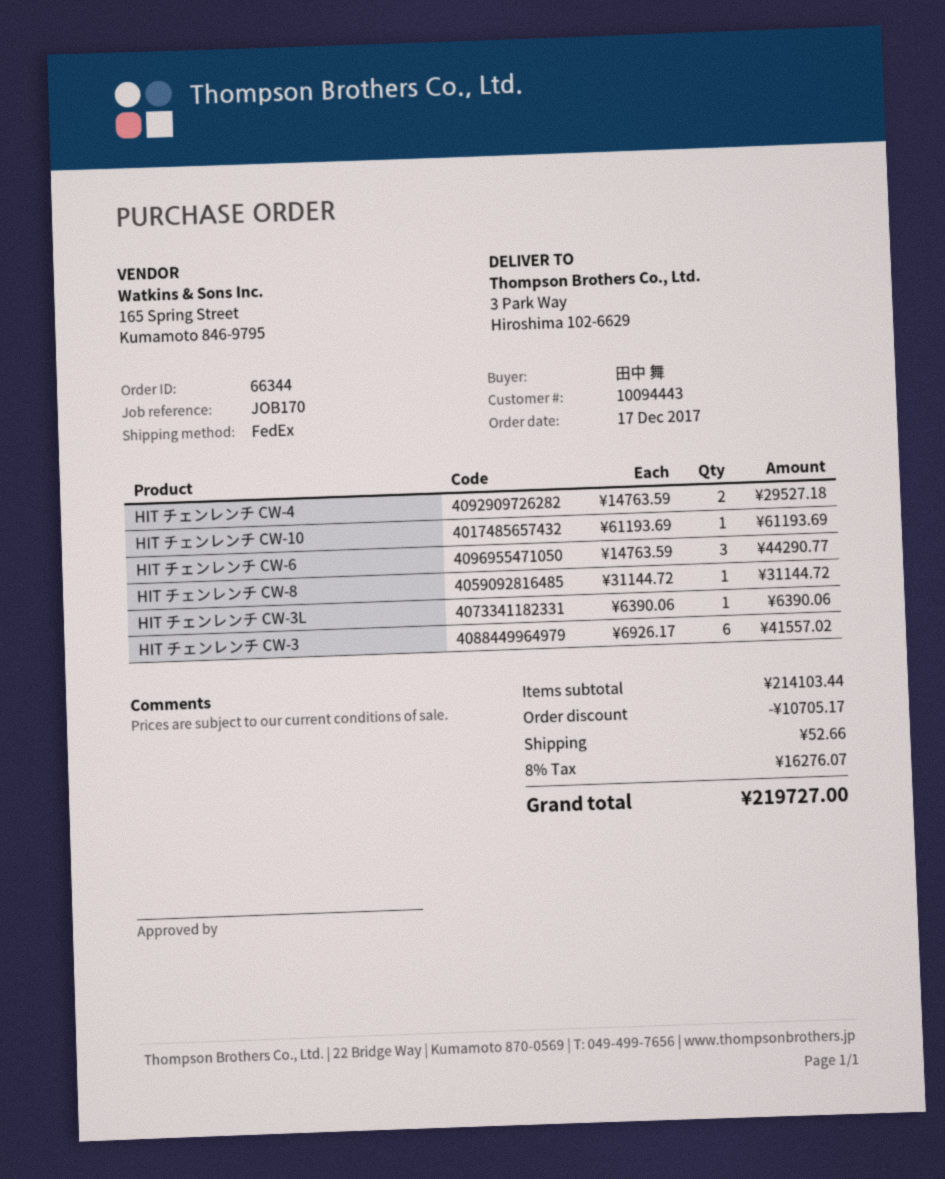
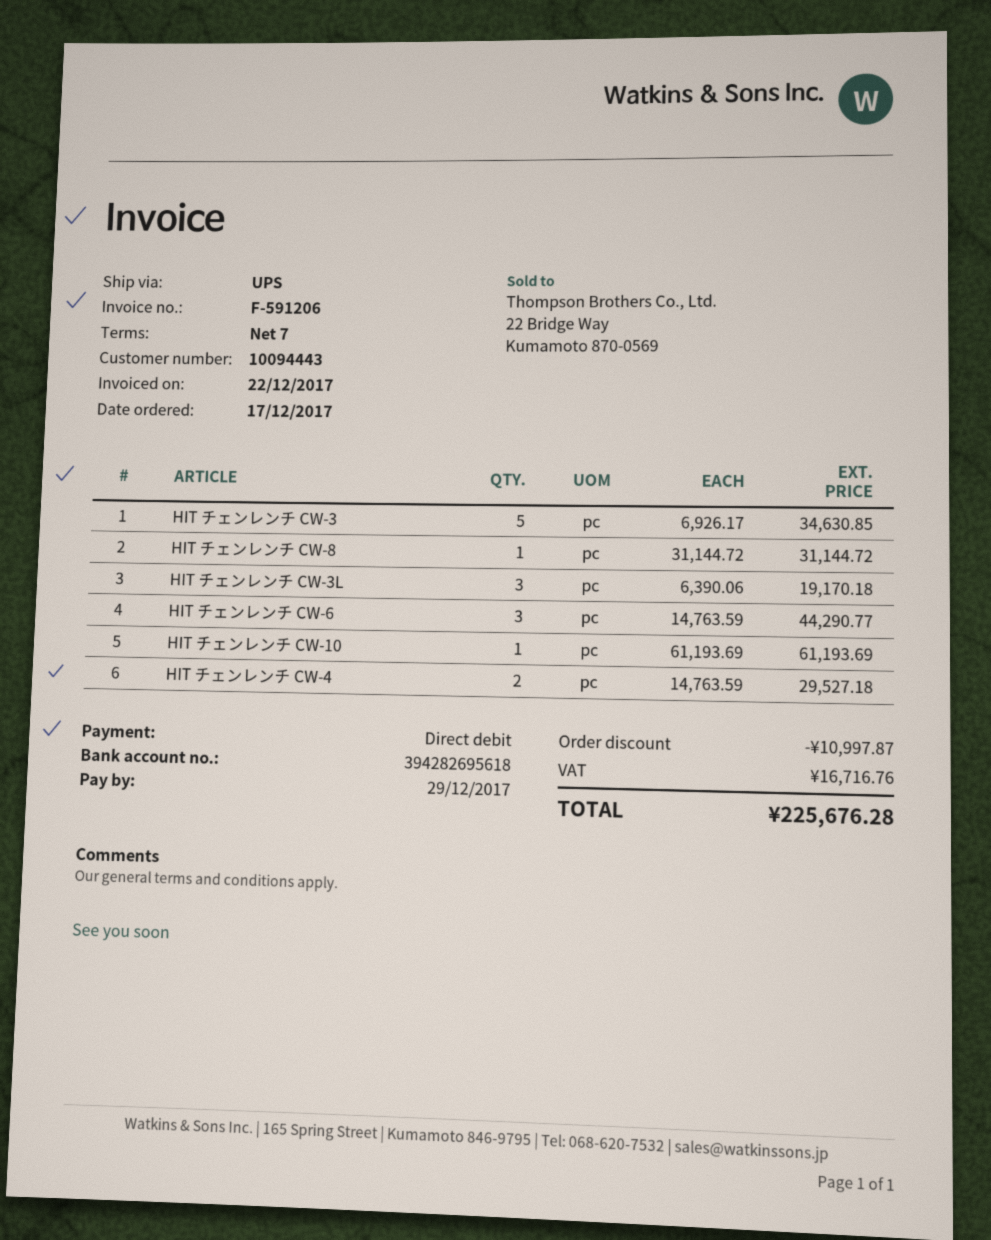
shipping method: FedEx -> UPS
HIT チェンレンチ CW-3L: 1 x 6390.06 = 6390.06 -> 3 x 6390.06 = 19170.18
HIT チェンレンチ CW-3: 6 x 6926.17 = 41557.02 -> 5 x 6926.17 = 34630.85
discount: 10705.17 -> 10997.87
shipping: 52.66 -> none
tax: 16276.07 -> 16716.76
total: 219727.00 -> 225676.28

